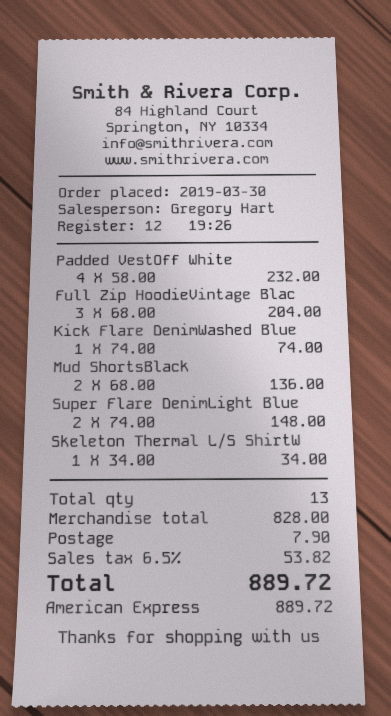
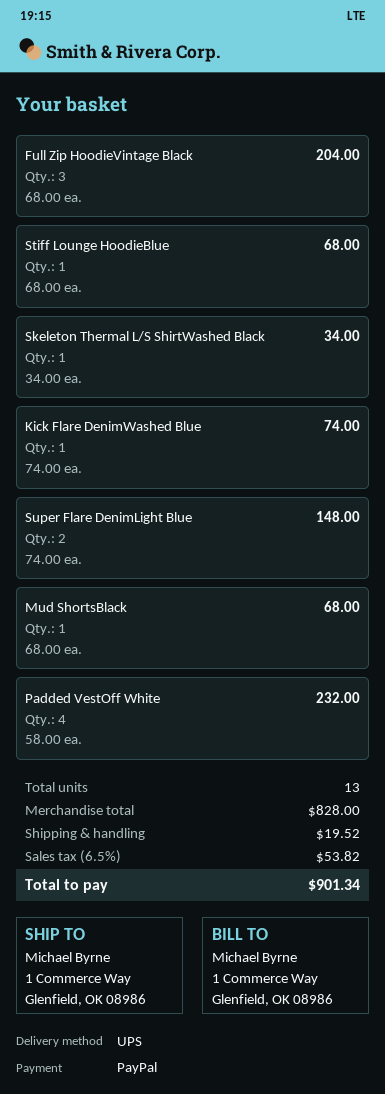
payment method: American Express -> PayPal
Mud ShortsBlack: 2 x 68.00 = 136.00 -> 1 x 68.00 = 68.00
Stiff Lounge HoodieBlue: none -> 1 x 68.00 = 68.00
shipping: 7.90 -> 19.52
total: 889.72 -> 901.34

